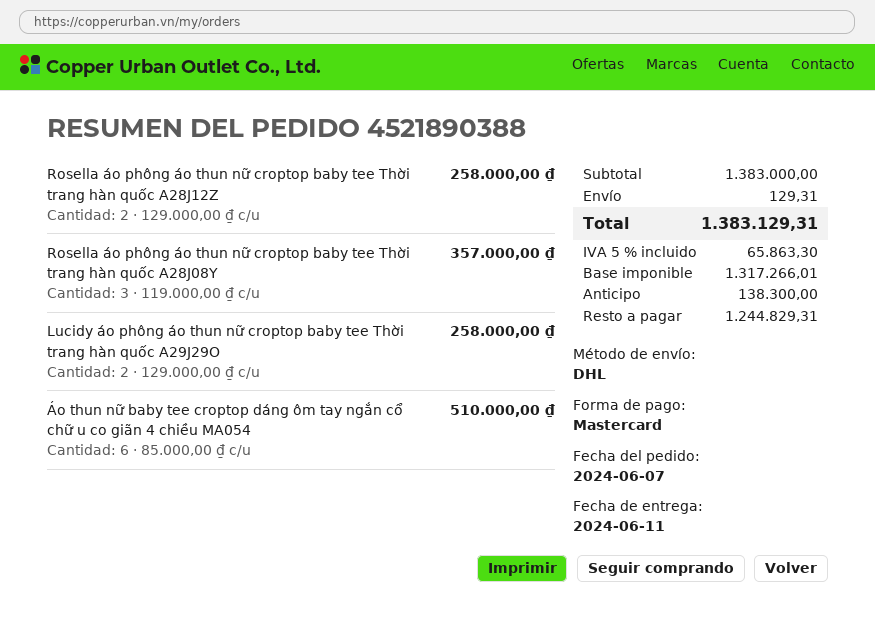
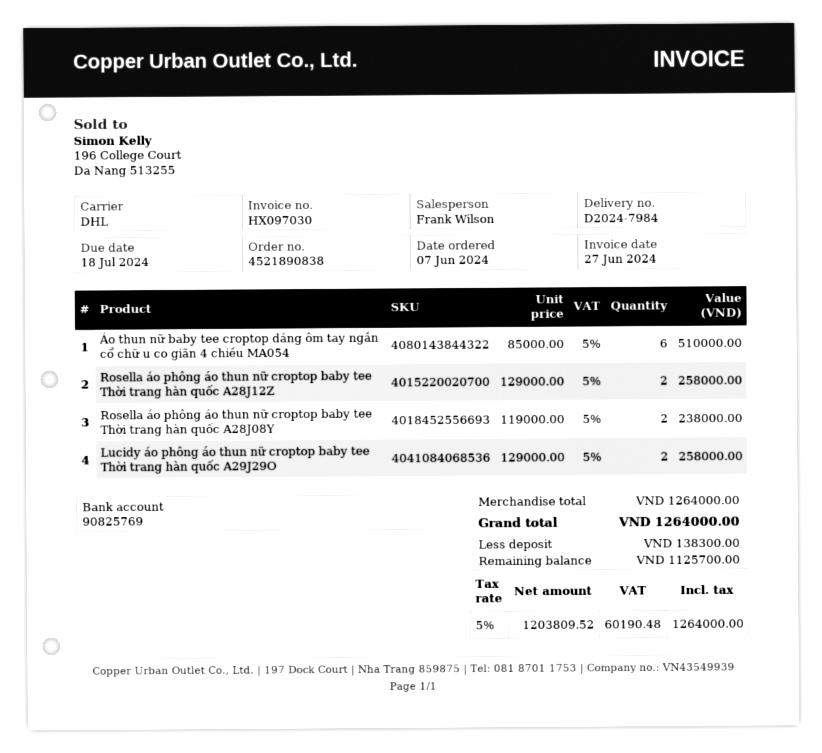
order number: 4521890388 -> 4521890838
Rosella áo phông áo thun nữ croptop baby tee Thời trang hàn quốc A28J08Y: 3 x 119000.00 = 357000.00 -> 2 x 119000.00 = 238000.00
subtotal: 1383000.00 -> 1264000.00
shipping: 129.31 -> none
net: 1317266.01 -> 1203809.52
tax: 5% = 65863.30 -> 5% = 60190.48
total: 1383129.31 -> 1264000.00
balance: 1244829.31 -> 1125700.00

